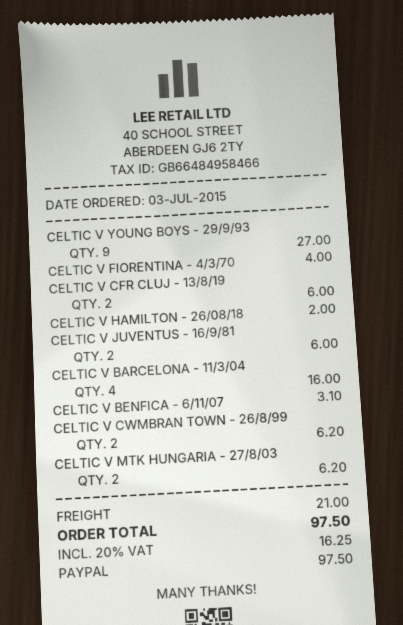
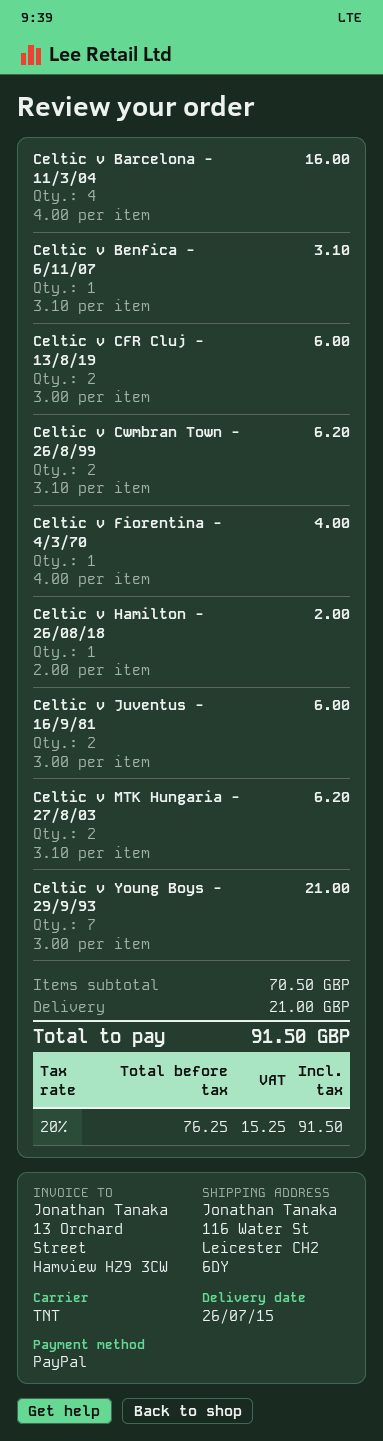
CELTIC V YOUNG BOYS - 29/9/93: 9 for 27.00 -> 7 for 21.00
tax: 20% = 16.25 -> 20% = 15.25
total: 97.50 -> 91.50

